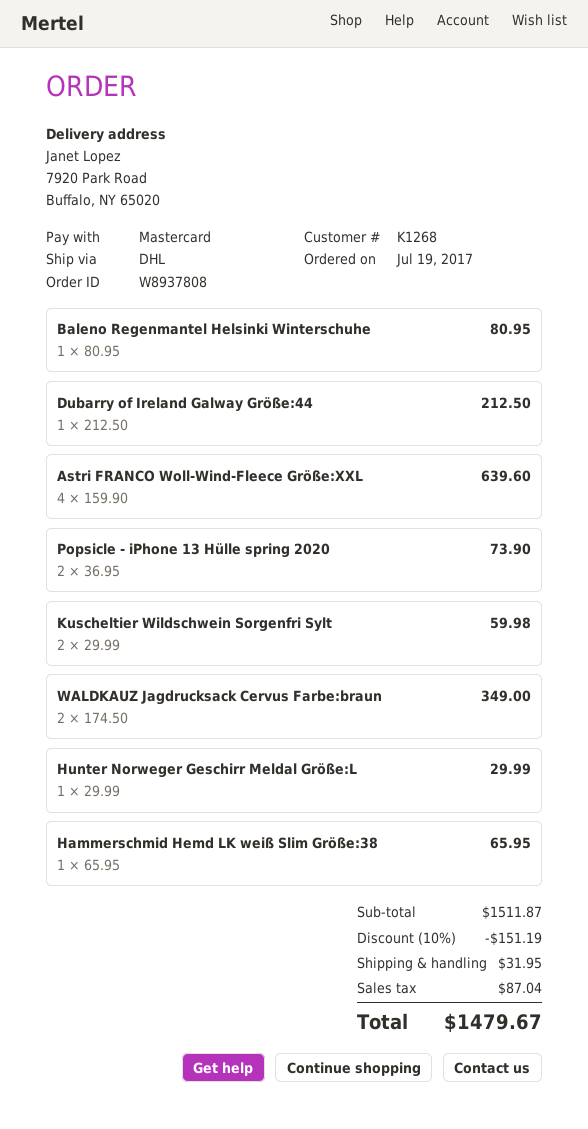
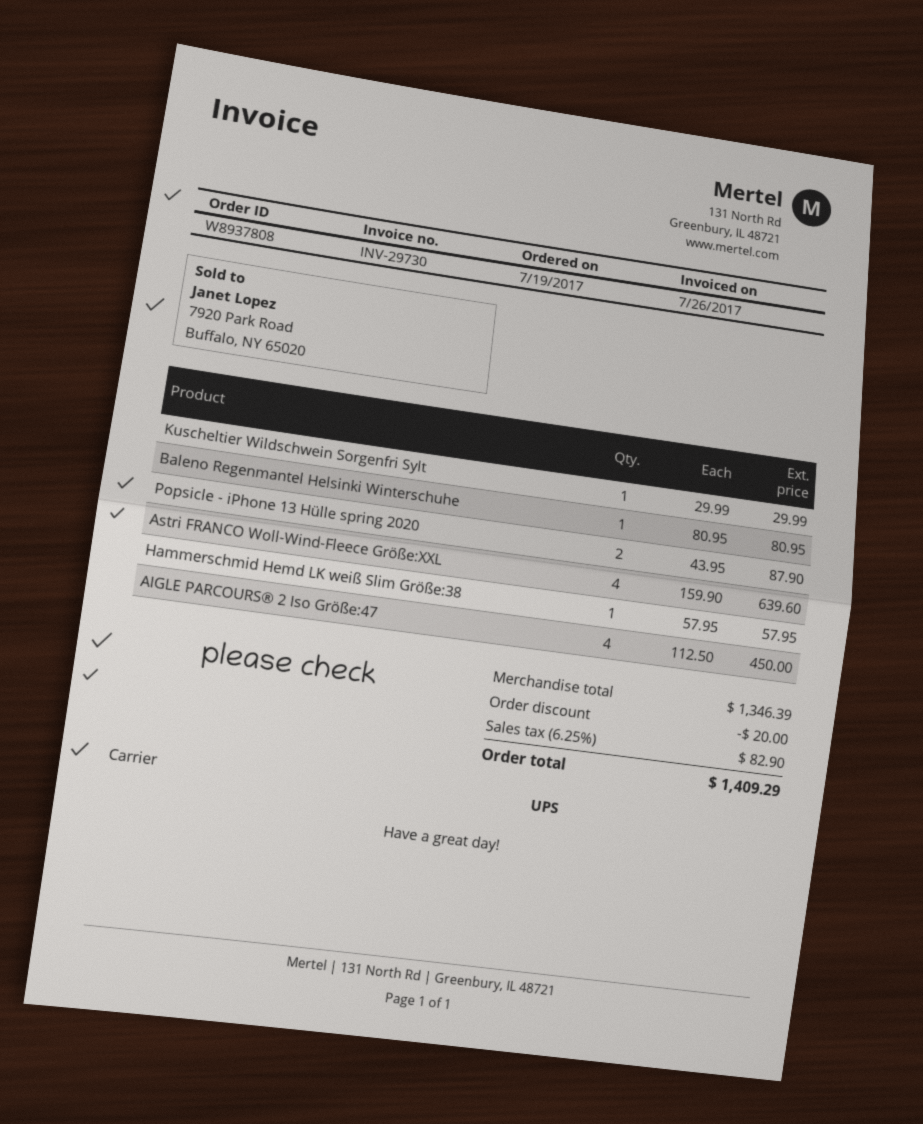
shipping method: DHL -> UPS
Dubarry of Ireland Galway Größe:44: 1 x 212.50 = 212.50 -> none
Popsicle - iPhone 13 Hülle spring 2020: 2 x 36.95 = 73.90 -> 2 x 43.95 = 87.90
Kuscheltier Wildschwein Sorgenfri Sylt: 2 x 29.99 = 59.98 -> 1 x 29.99 = 29.99
WALDKAUZ Jagdrucksack Cervus Farbe:braun: 2 x 174.50 = 349.00 -> none
Hunter Norweger Geschirr Meldal Größe:L: 1 x 29.99 = 29.99 -> none
Hammerschmid Hemd LK weiß Slim Größe:38: 1 x 65.95 = 65.95 -> 1 x 57.95 = 57.95
AIGLE PARCOURS® 2 Iso Größe:47: none -> 4 x 112.50 = 450.00
subtotal: 1511.87 -> 1346.39
discount: 151.19 -> 20.00
shipping: 31.95 -> none
tax: 87.04 -> 82.90
total: 1479.67 -> 1409.29

